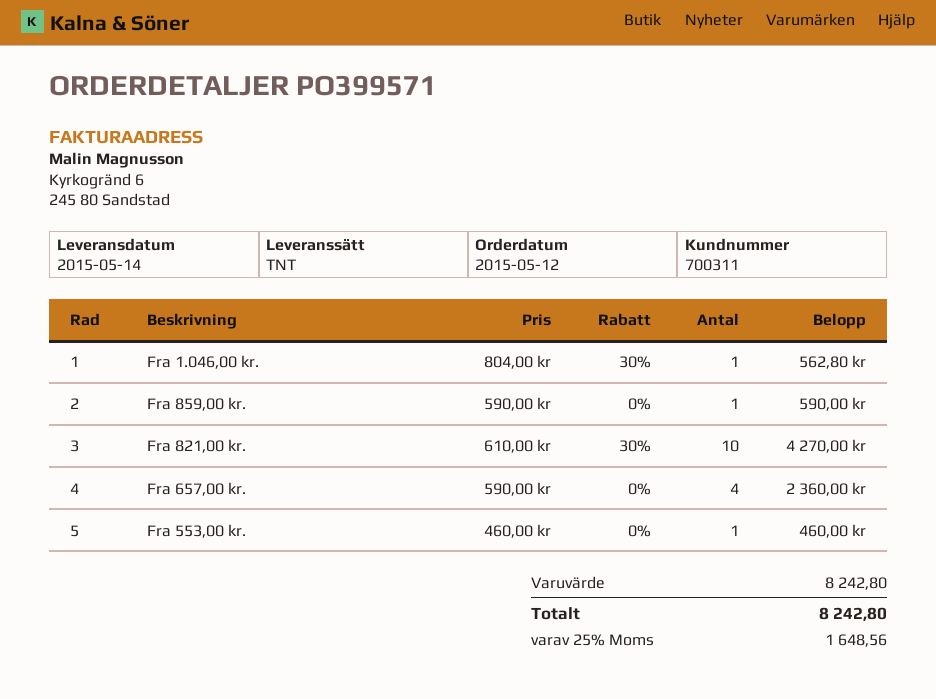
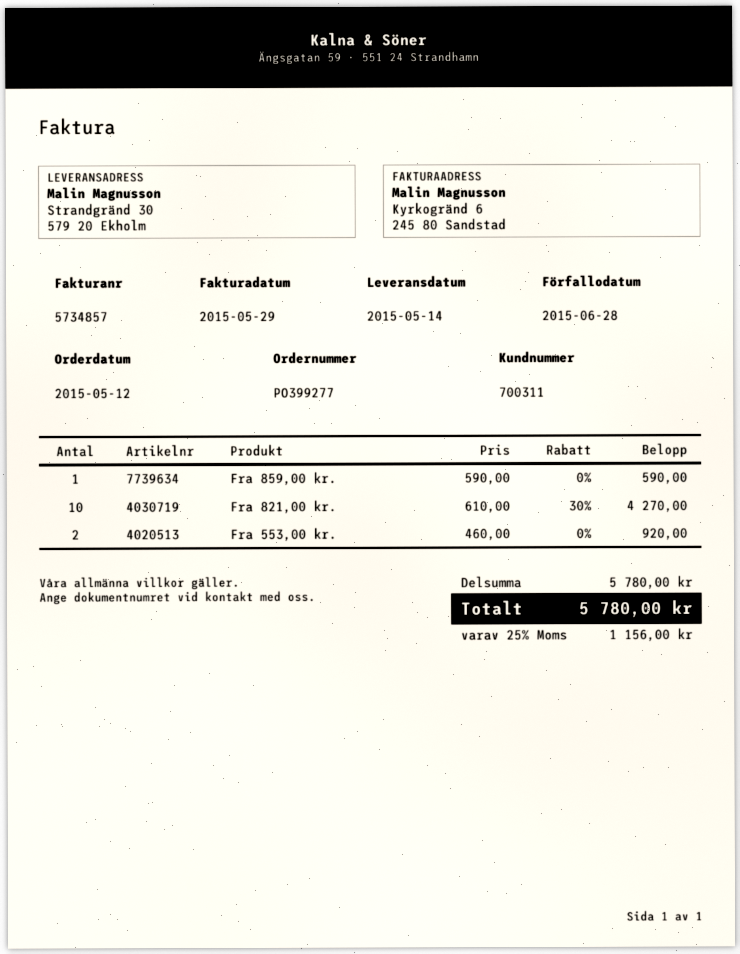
order number: PO399571 -> PO399277
Fra 1.046,00 kr.: 1 x 804.00 - 30% = 562.80 -> none
Fra 657,00 kr.: 4 x 590.00 = 2360.00 -> none
Fra 553,00 kr.: 1 x 460.00 = 460.00 -> 2 x 460.00 = 920.00
subtotal: 8242.80 -> 5780.00
tax: 25% = 1648.56 -> 25% = 1156.00
total: 8242.80 -> 5780.00

